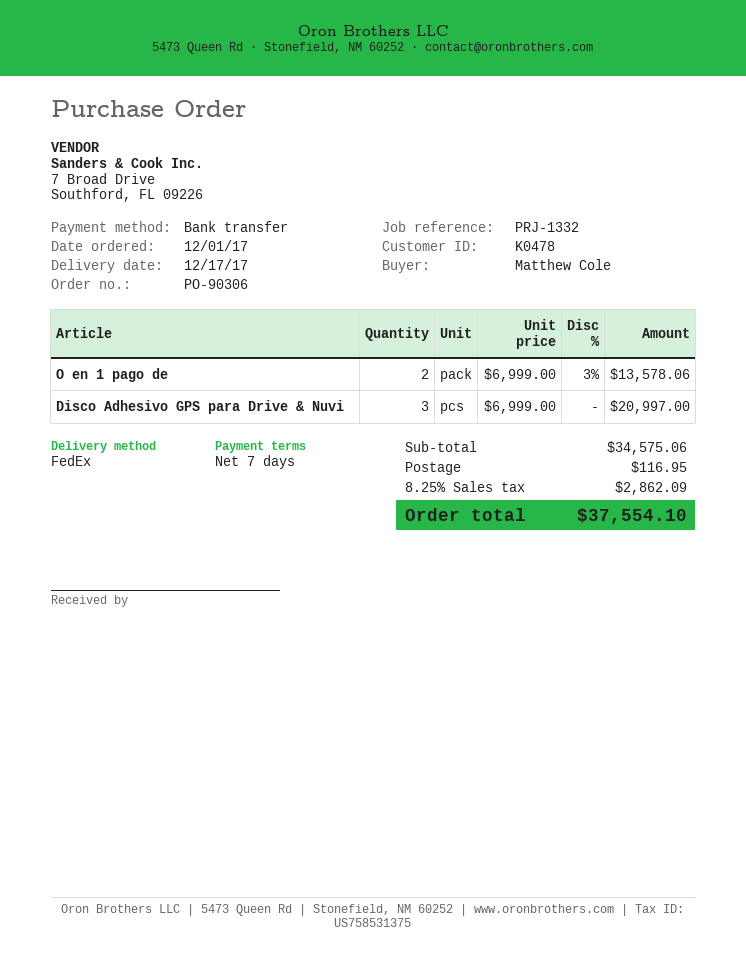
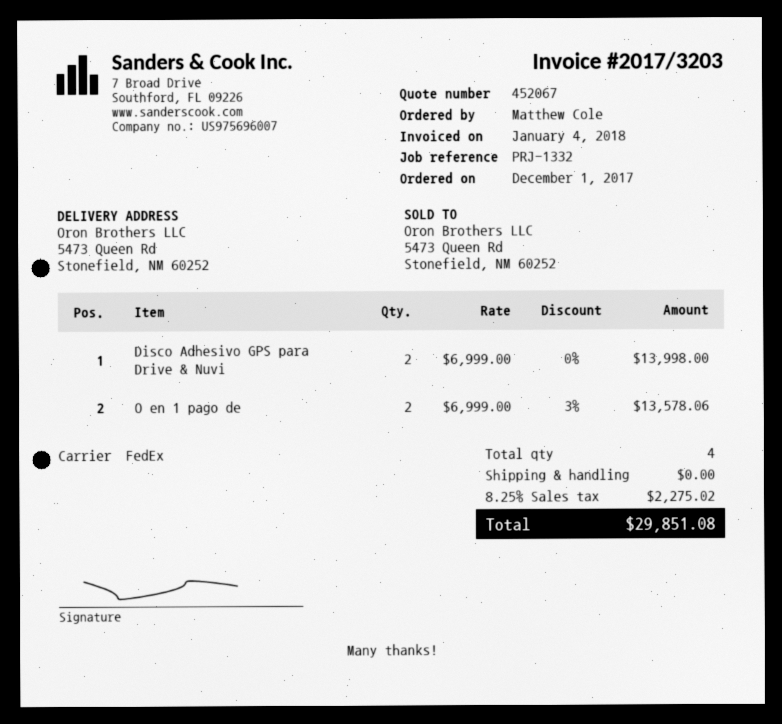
Disco Adhesivo GPS para Drive & Nuvi: 3 x 6999.00 = 20997.00 -> 2 x 6999.00 = 13998.00
shipping: 116.95 -> 0.00
tax: 8.25% = 2862.09 -> 8.25% = 2275.02
total: 37554.10 -> 29851.08

